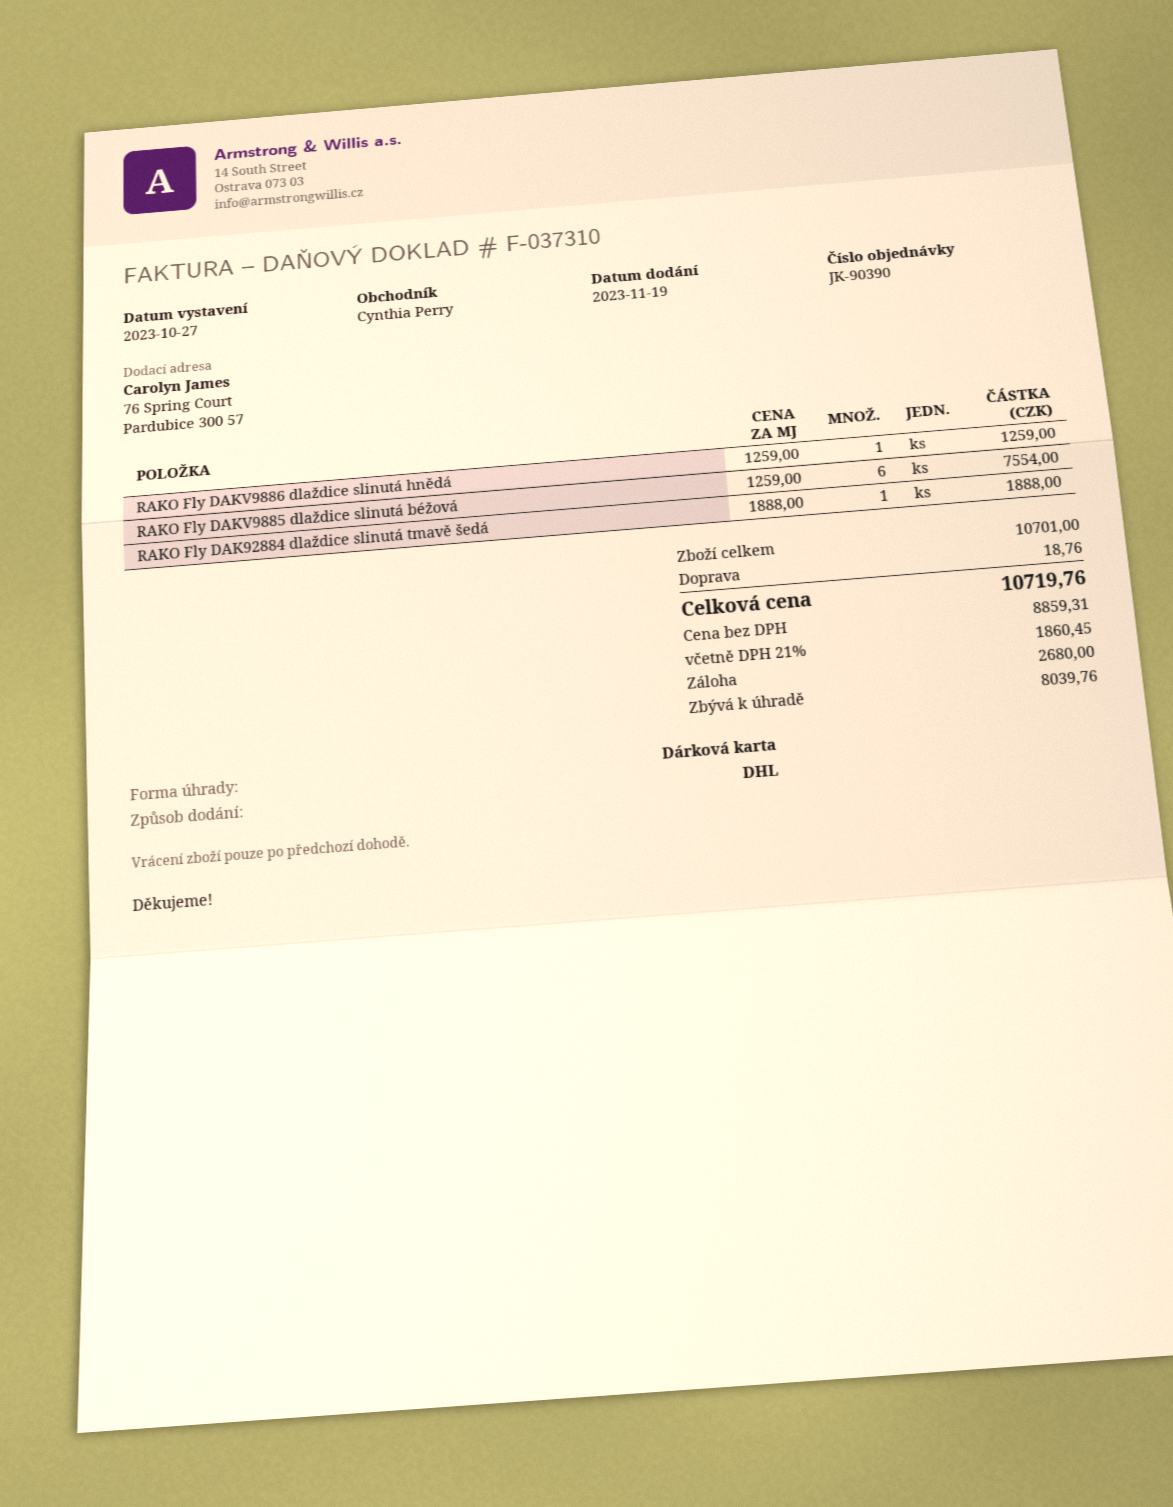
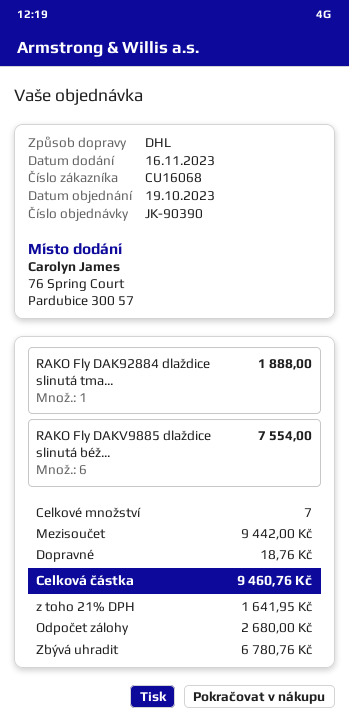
delivery date: 2023-11-19 -> 2023-11-16
RAKO Fly DAKV9886 dlaždice slinutá hnědá: 1 for 1259.00 -> none
subtotal: 10701.00 -> 9442.00
tax: 21% = 1860.45 -> 21% = 1641.95
total: 10719.76 -> 9460.76
balance: 8039.76 -> 6780.76

